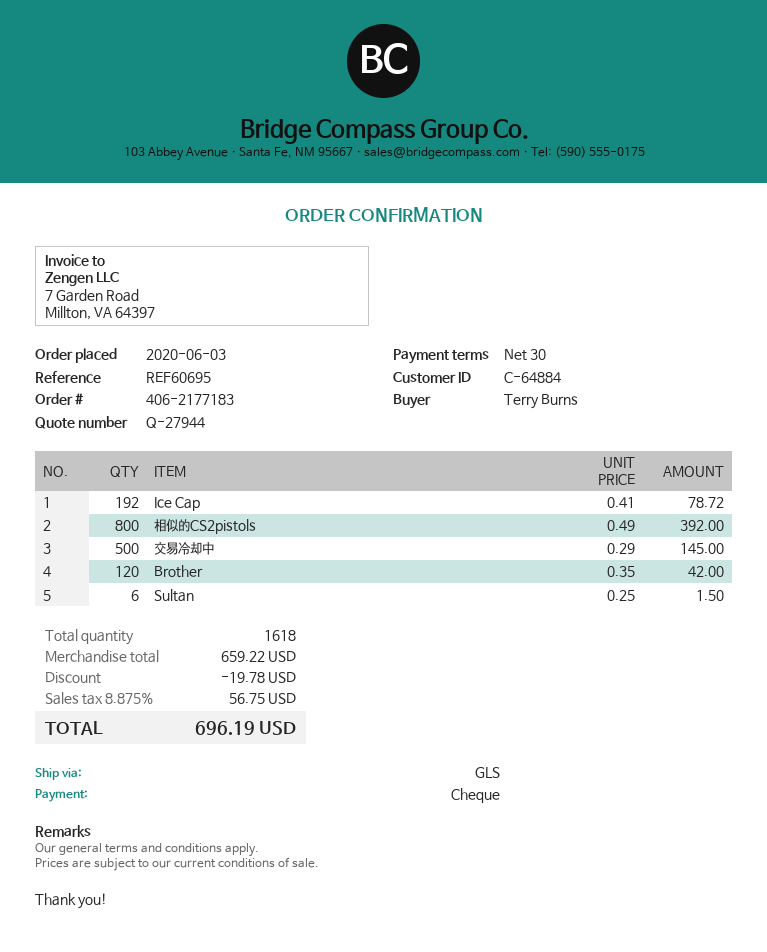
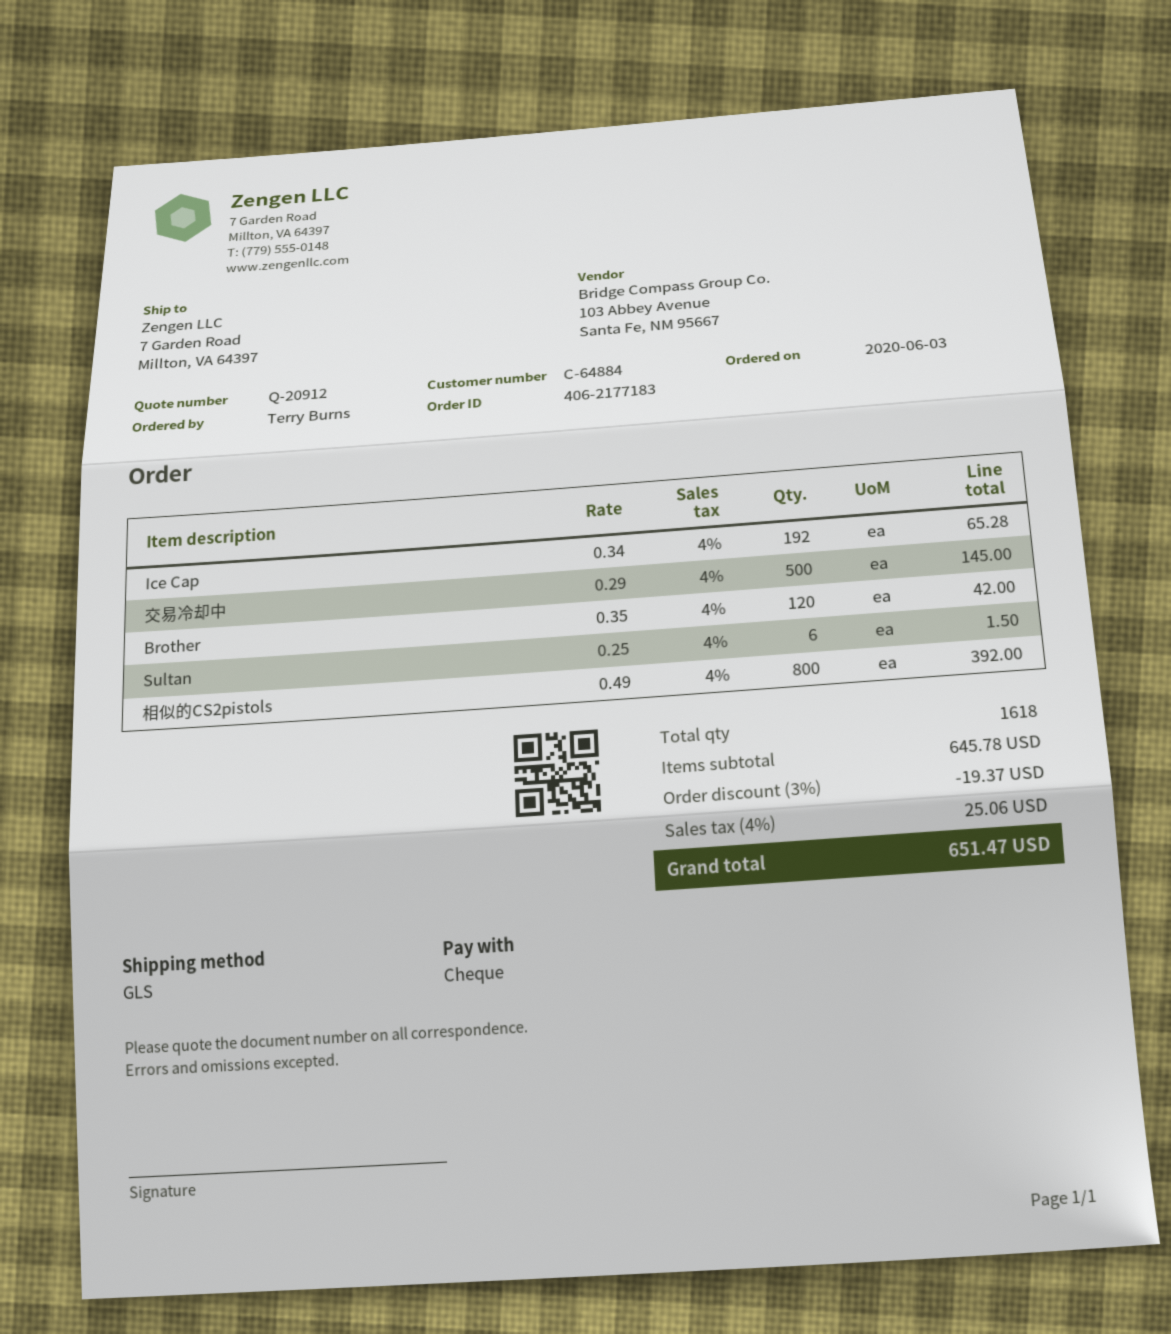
quote number: Q-27944 -> Q-20912
Ice Cap: 192 x 0.41 = 78.72 -> 192 x 0.34 = 65.28
subtotal: 659.22 -> 645.78
discount: 19.78 -> 19.37
tax: 8.875% = 56.75 -> 4% = 25.06
total: 696.19 -> 651.47

